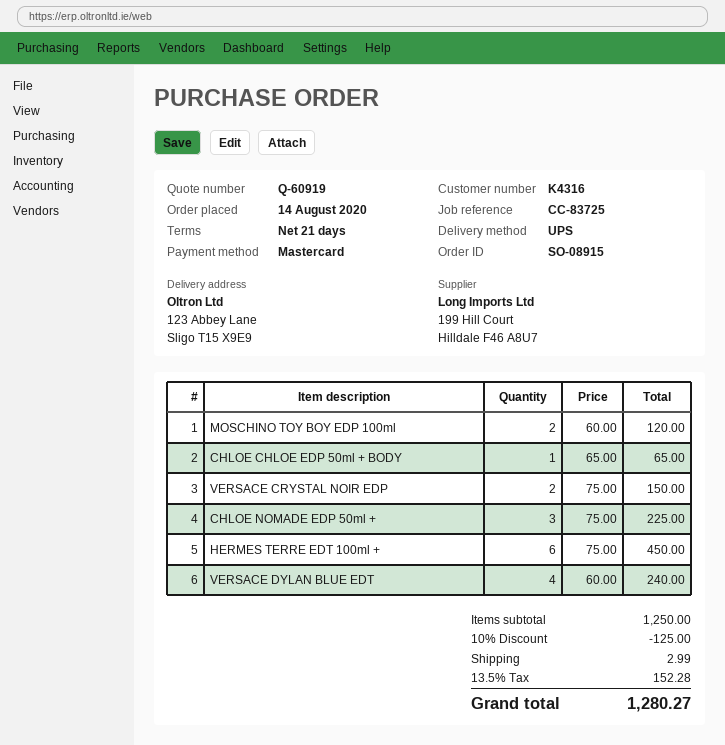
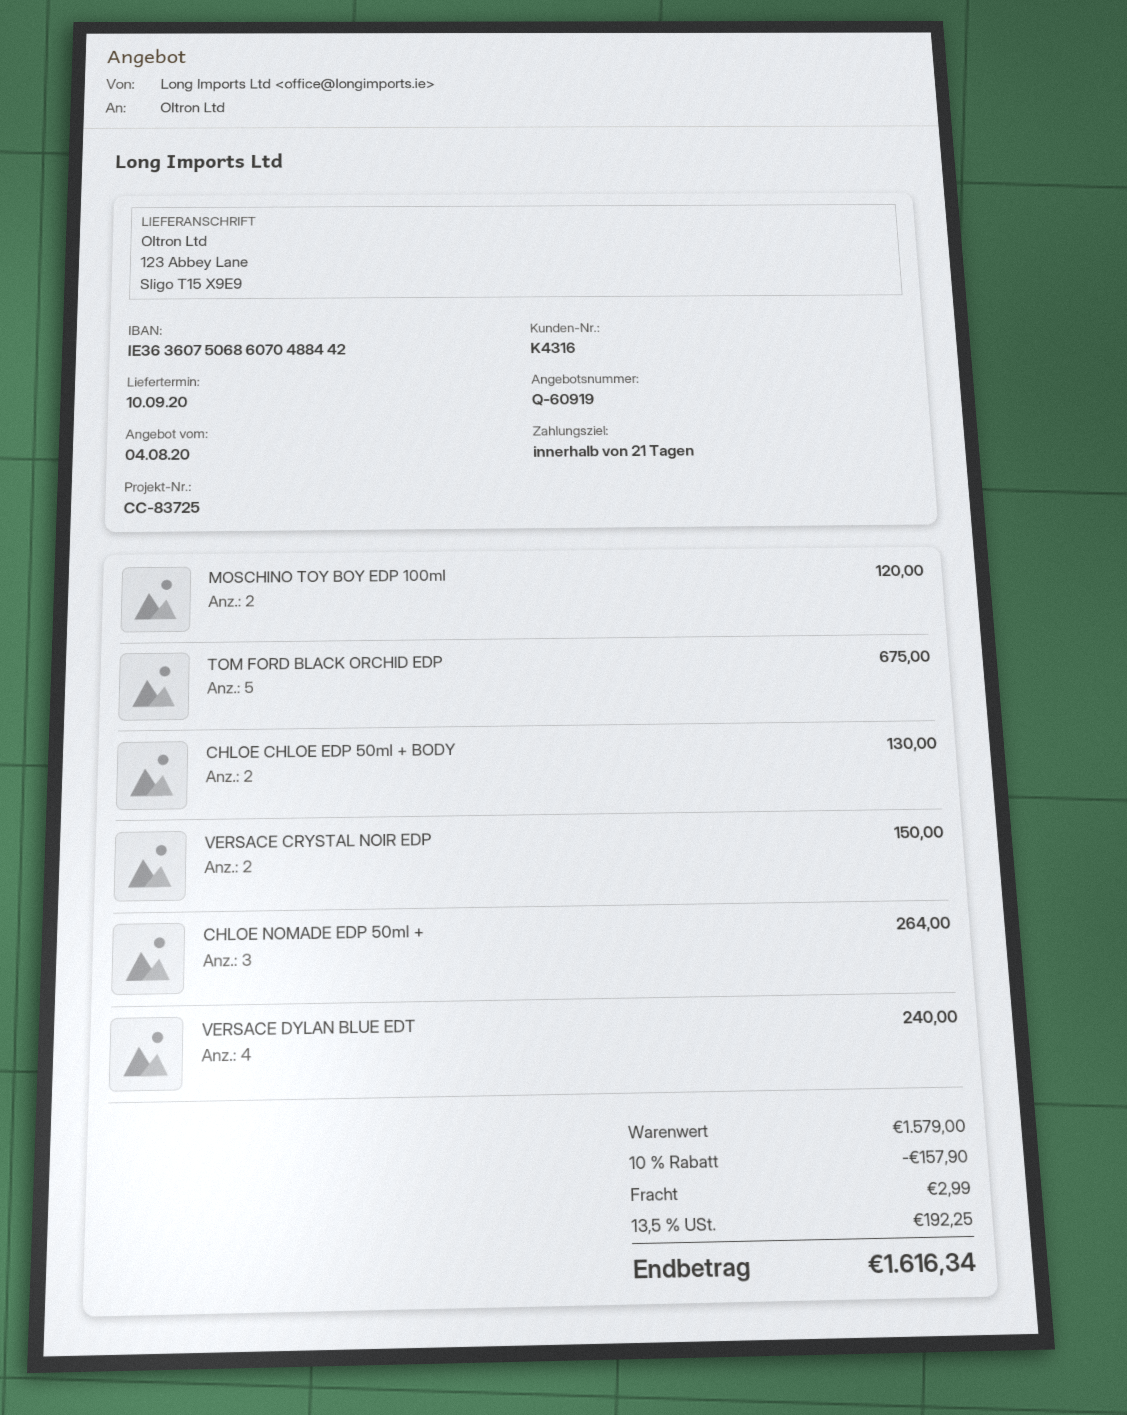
CHLOE CHLOE EDP 50ml + BODY: 1 for 65.00 -> 2 for 130.00
CHLOE NOMADE EDP 50ml +: 3 for 225.00 -> 3 for 264.00
HERMES TERRE EDT 100ml +: 6 for 450.00 -> none
TOM FORD BLACK ORCHID EDP: none -> 5 for 675.00
subtotal: 1250.00 -> 1579.00
discount: 10% = 125.00 -> 10% = 157.90
tax: 13.5% = 152.28 -> 13.5% = 192.25
total: 1280.27 -> 1616.34

